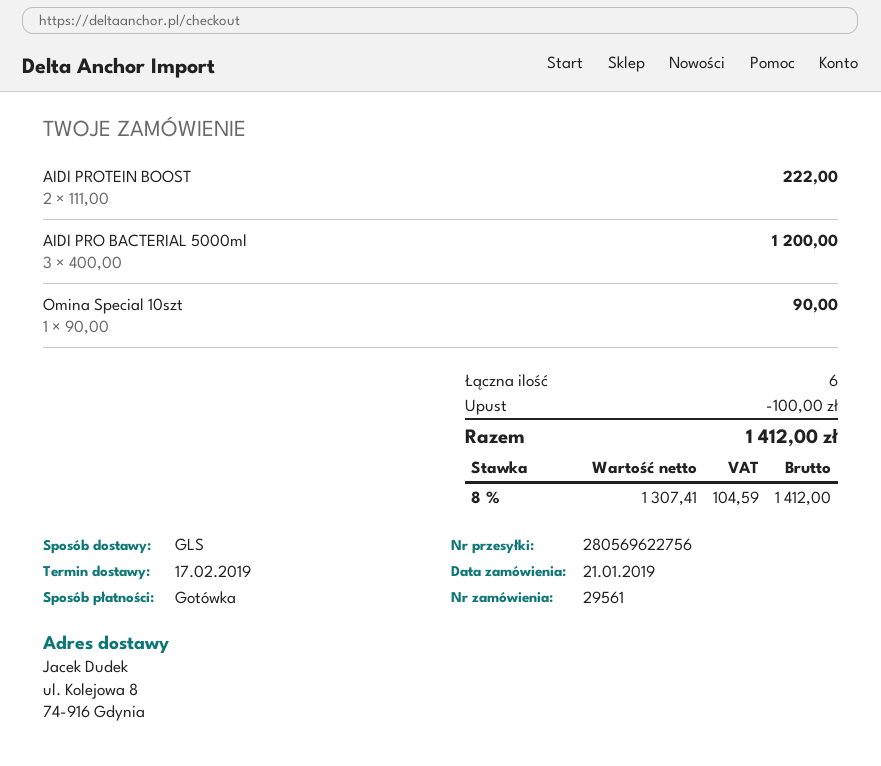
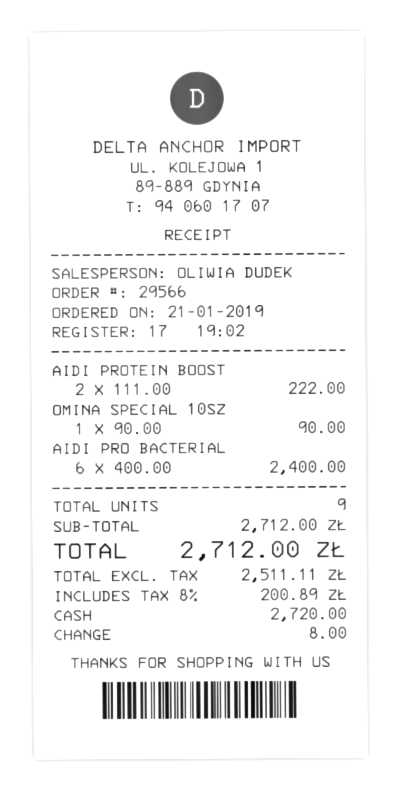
order number: 29561 -> 29566
AIDI PRO BACTERIAL 5000ml: 3 x 400.00 = 1200.00 -> 6 x 400.00 = 2400.00
total quantity: 6 -> 9
discount: 100.00 -> none
net: 1307.41 -> 2511.11
tax: 8% = 104.59 -> 8% = 200.89
total: 1412.00 -> 2712.00

